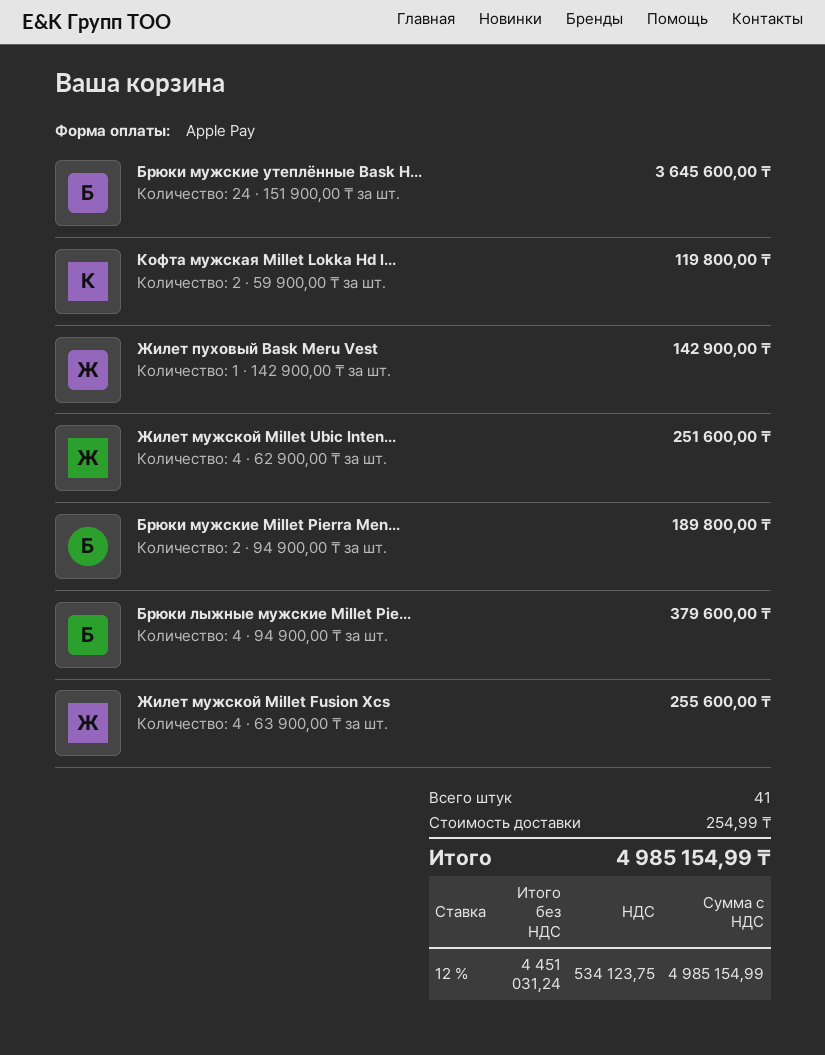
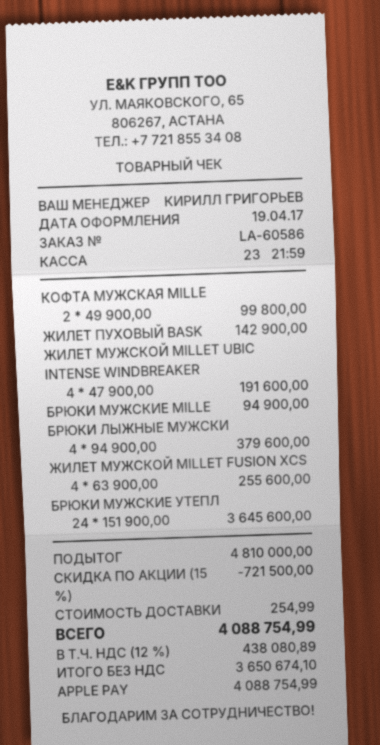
Кофта мужская Millet Lokka Hd l...: 2 x 59900.00 = 119800.00 -> 2 x 49900.00 = 99800.00
Жилет мужской Millet Ubic Inten...: 4 x 62900.00 = 251600.00 -> 4 x 47900.00 = 191600.00
Брюки мужские Millet Pierra Men...: 2 x 94900.00 = 189800.00 -> 1 x 94900.00 = 94900.00
discount: none -> 15% = 721500.00
net: 4451031.24 -> 3650674.10
tax: 12% = 534123.75 -> 12% = 438080.89
total: 4985154.99 -> 4088754.99

